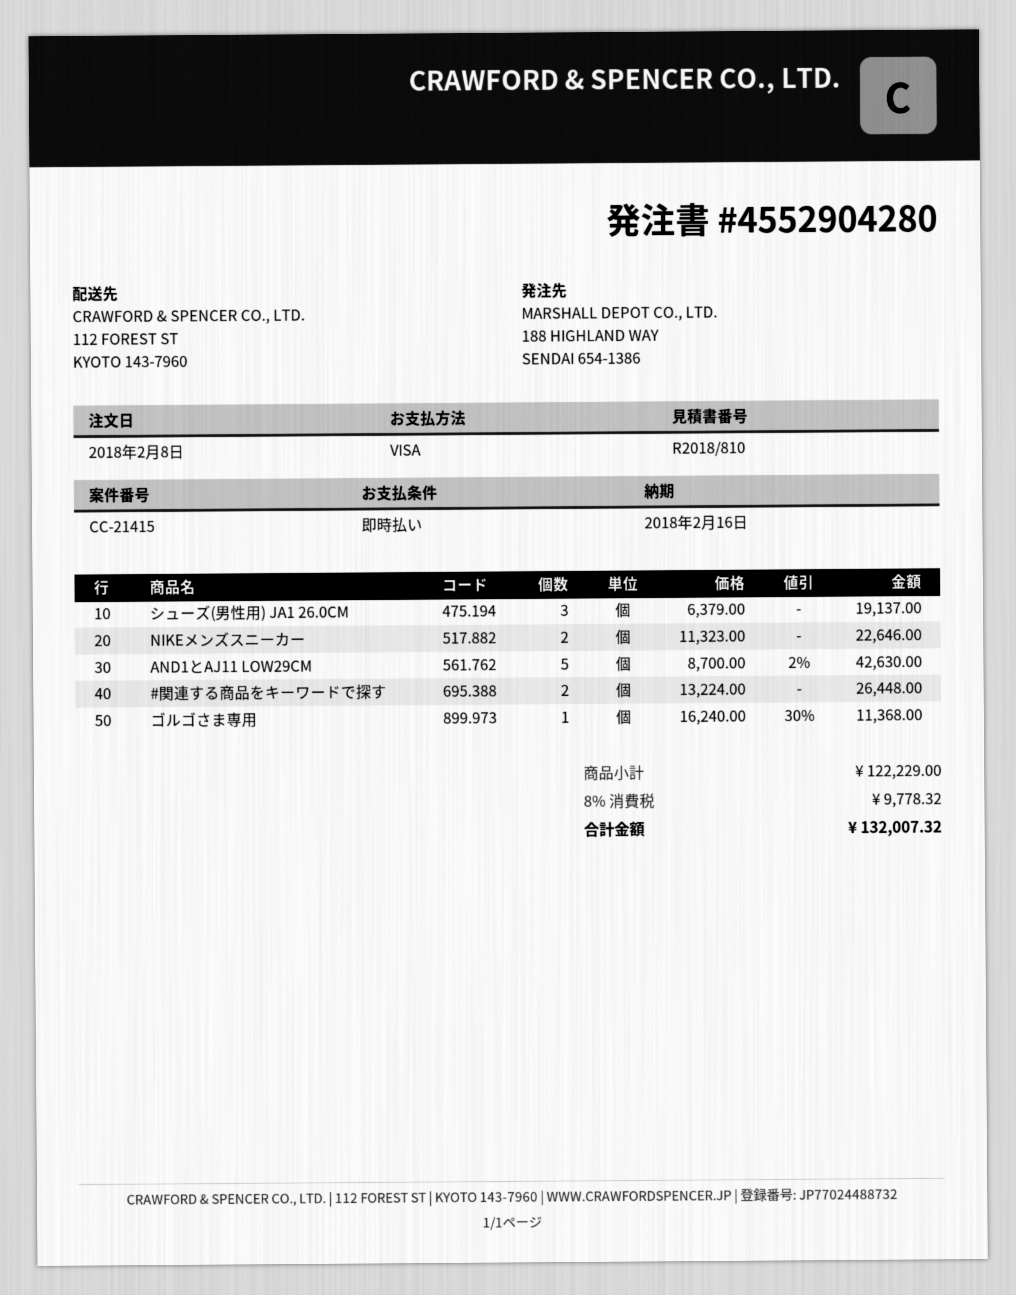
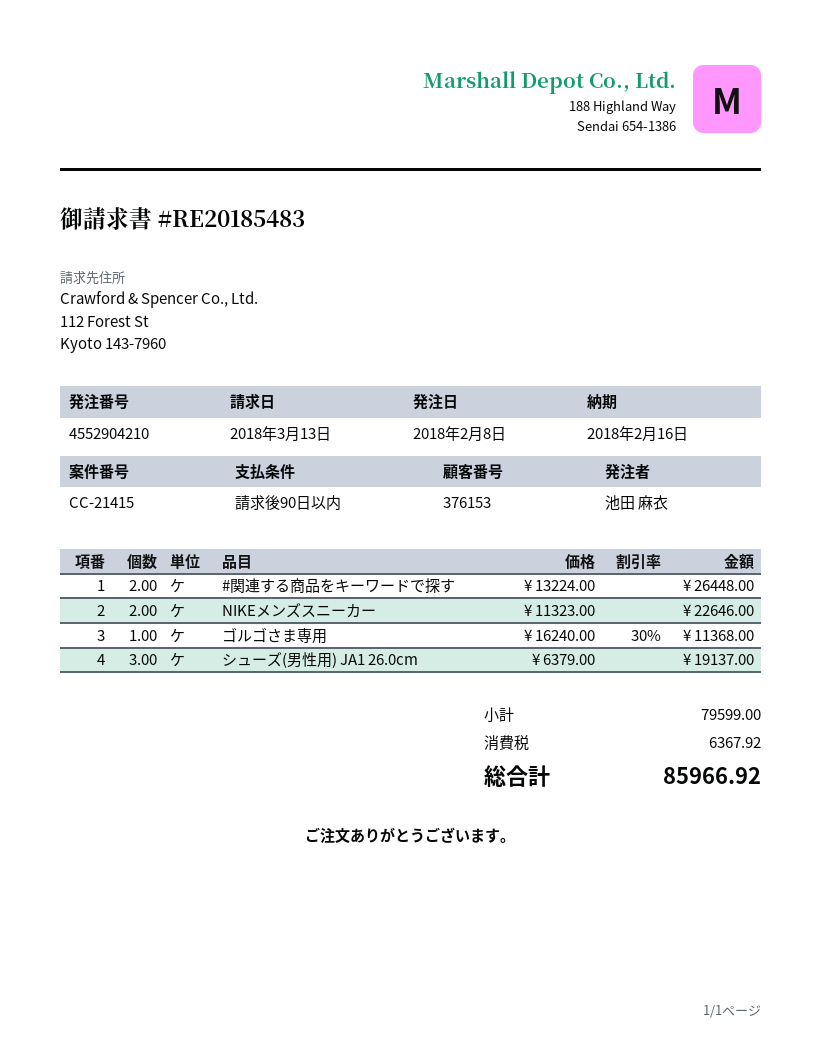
order number: 4552904280 -> 4552904210
payment terms: on receipt -> 90 days
AND1とAJ11 LOW29CM: 5 x 8700.00 - 2% = 42630.00 -> none
subtotal: 122229.00 -> 79599.00
tax: 9778.32 -> 6367.92
total: 132007.32 -> 85966.92

